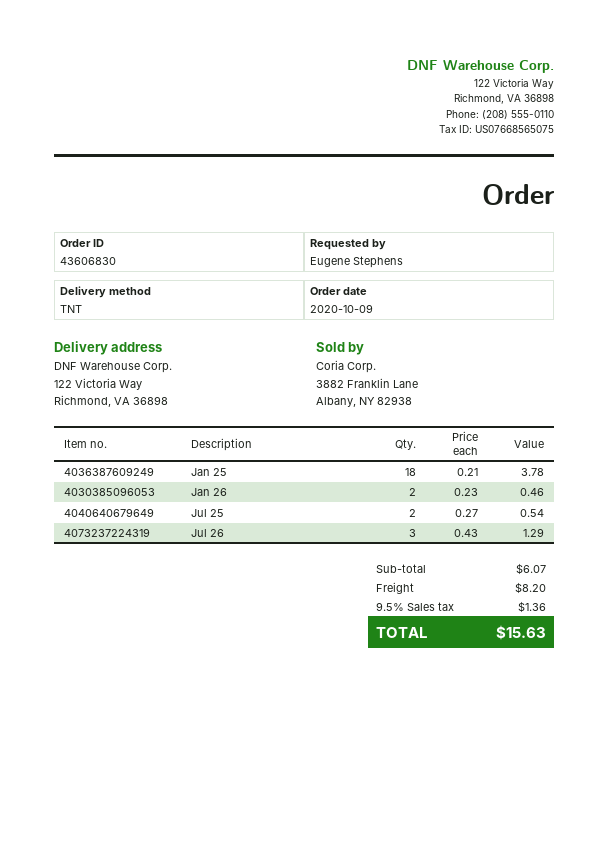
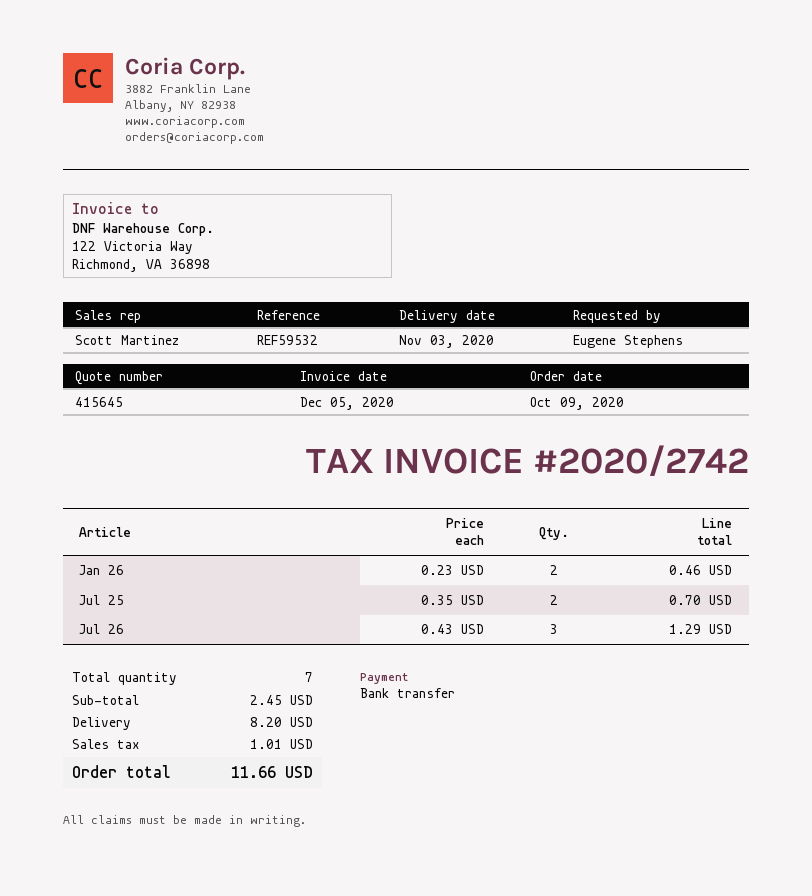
Jan 25: 18 x 0.21 = 3.78 -> none
Jul 25: 2 x 0.27 = 0.54 -> 2 x 0.35 = 0.70
subtotal: 6.07 -> 2.45
tax: 1.36 -> 1.01
total: 15.63 -> 11.66

